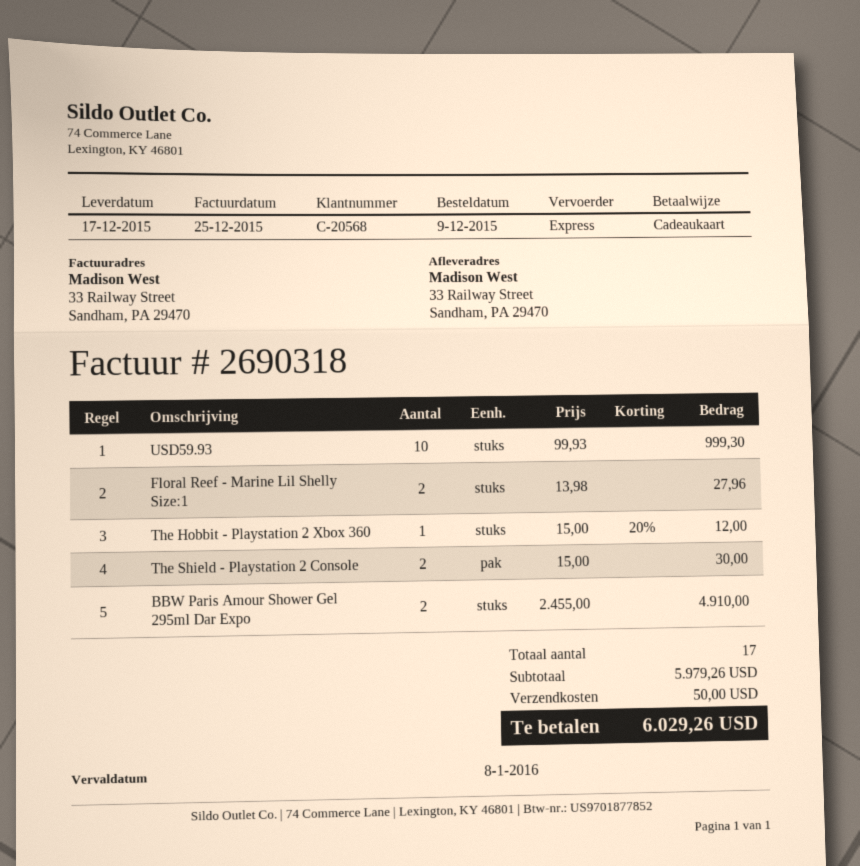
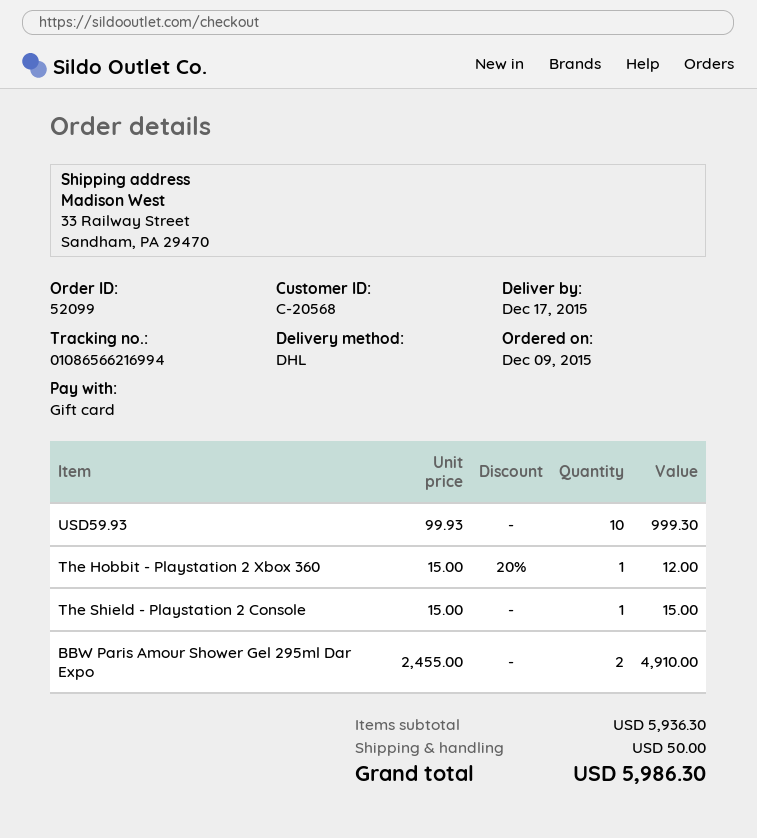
shipping method: express -> DHL
Floral Reef - Marine Lil Shelly Size:1: 2 x 13.98 = 27.96 -> none
The Shield - Playstation 2 Console: 2 x 15.00 = 30.00 -> 1 x 15.00 = 15.00
subtotal: 5979.26 -> 5936.30
total: 6029.26 -> 5986.30

